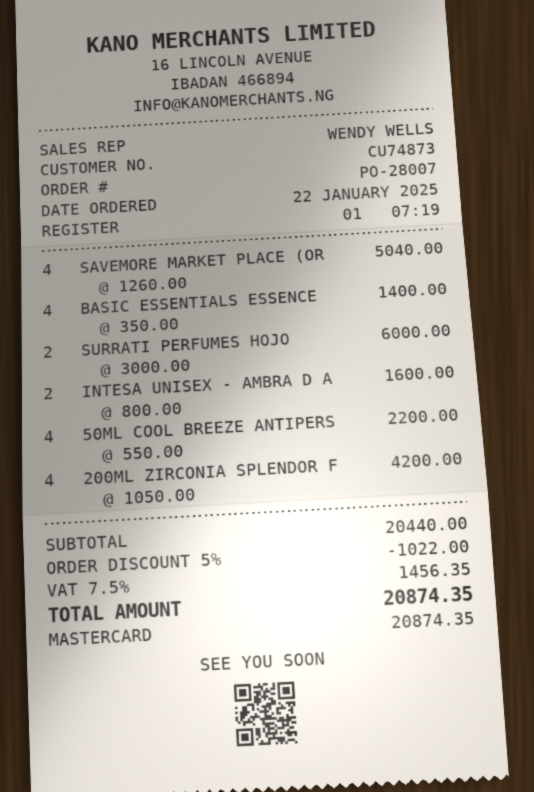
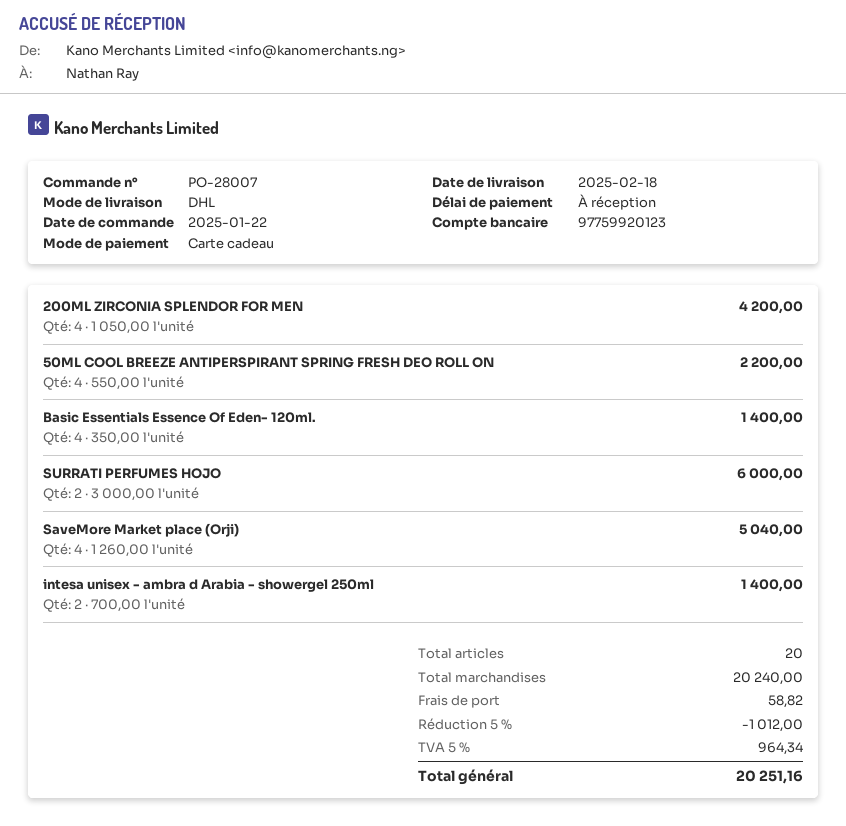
payment method: Mastercard -> gift card
INTESA UNISEX - AMBRA D A: 2 x 800.00 = 1600.00 -> 2 x 700.00 = 1400.00
subtotal: 20440.00 -> 20240.00
discount: 5% = 1022.00 -> 5% = 1012.00
shipping: none -> 58.82
tax: 7.5% = 1456.35 -> 5% = 964.34
total: 20874.35 -> 20251.16

